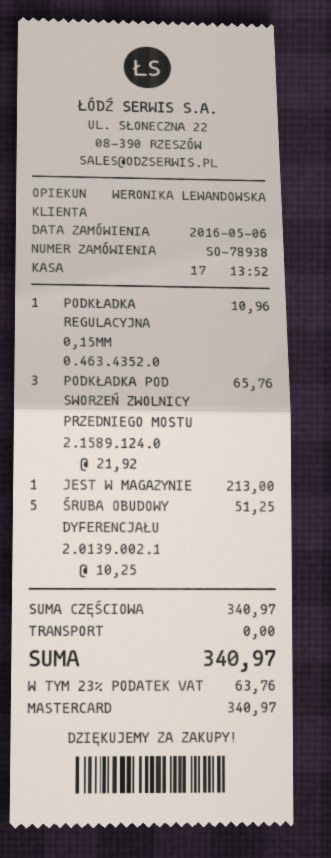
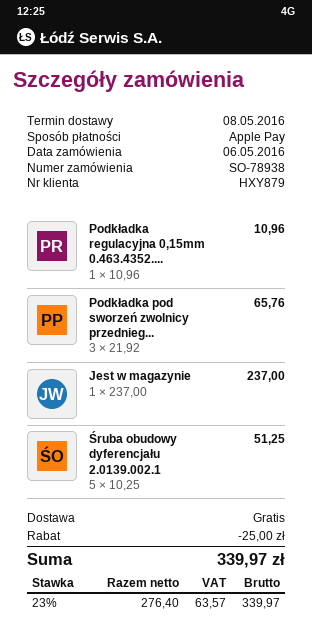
payment method: Mastercard -> Apple Pay
JEST W MAGAZYNIE: 1 x 213.00 = 213.00 -> 1 x 237.00 = 237.00
discount: none -> 25.00
tax: 23% = 63.76 -> 23% = 63.57
total: 340.97 -> 339.97

